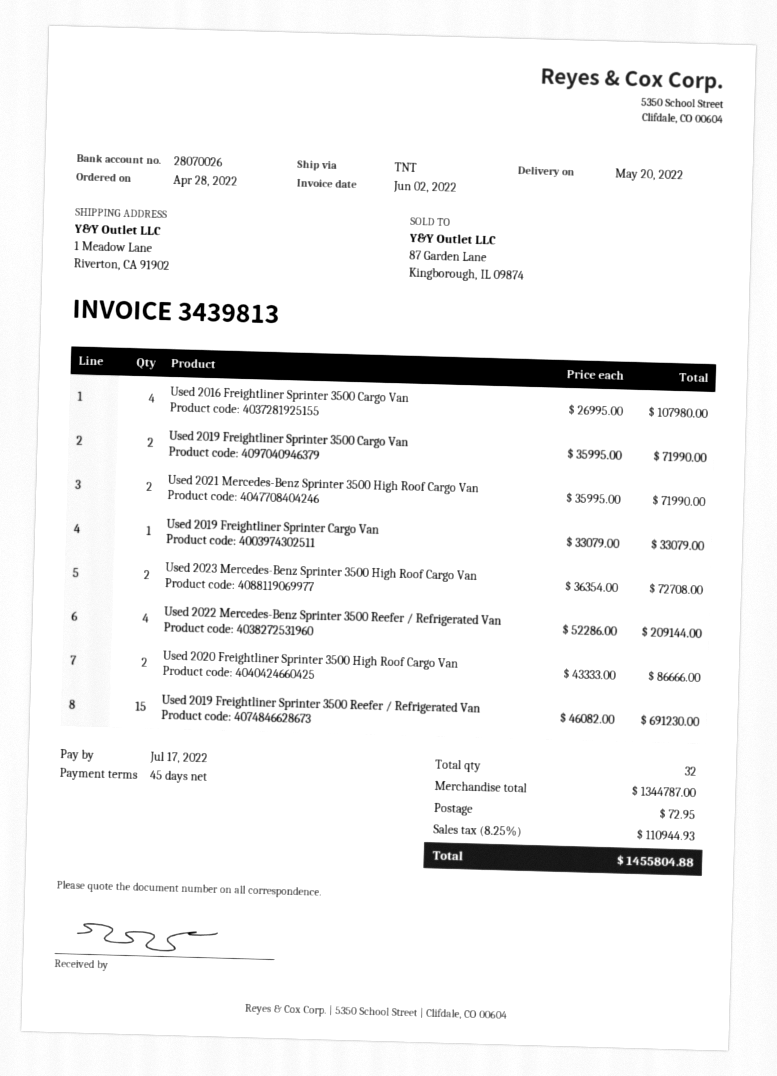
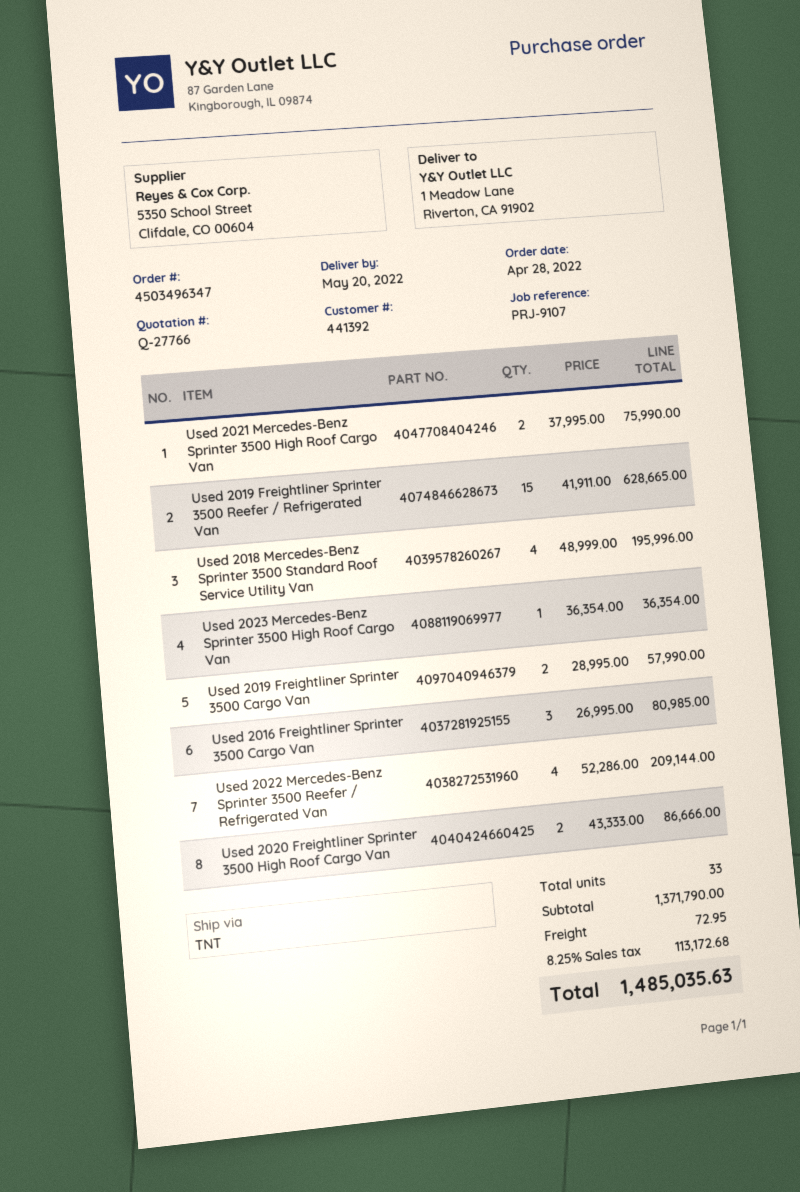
Used 2016 Freightliner Sprinter 3500 Cargo Van: 4 x 26995.00 = 107980.00 -> 3 x 26995.00 = 80985.00
Used 2019 Freightliner Sprinter 3500 Cargo Van: 2 x 35995.00 = 71990.00 -> 2 x 28995.00 = 57990.00
Used 2021 Mercedes-Benz Sprinter 3500 High Roof Cargo Van: 2 x 35995.00 = 71990.00 -> 2 x 37995.00 = 75990.00
Used 2019 Freightliner Sprinter Cargo Van: 1 x 33079.00 = 33079.00 -> none
Used 2023 Mercedes-Benz Sprinter 3500 High Roof Cargo Van: 2 x 36354.00 = 72708.00 -> 1 x 36354.00 = 36354.00
Used 2019 Freightliner Sprinter 3500 Reefer / Refrigerated Van: 15 x 46082.00 = 691230.00 -> 15 x 41911.00 = 628665.00
Used 2018 Mercedes-Benz Sprinter 3500 Standard Roof Service Utility Van: none -> 4 x 48999.00 = 195996.00
total quantity: 32 -> 33
subtotal: 1344787.00 -> 1371790.00
tax: 8.25% = 110944.93 -> 8.25% = 113172.68
total: 1455804.88 -> 1485035.63

